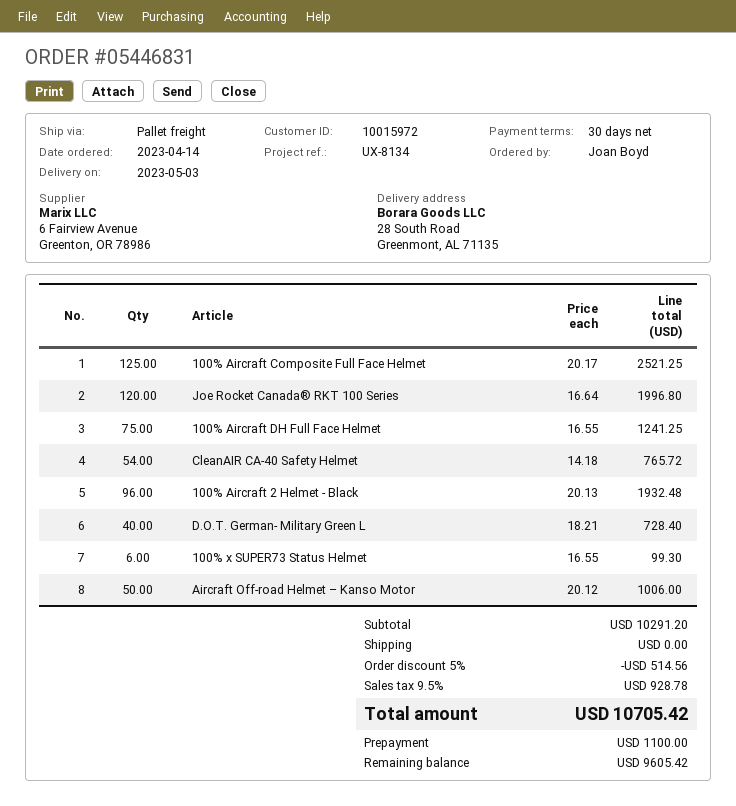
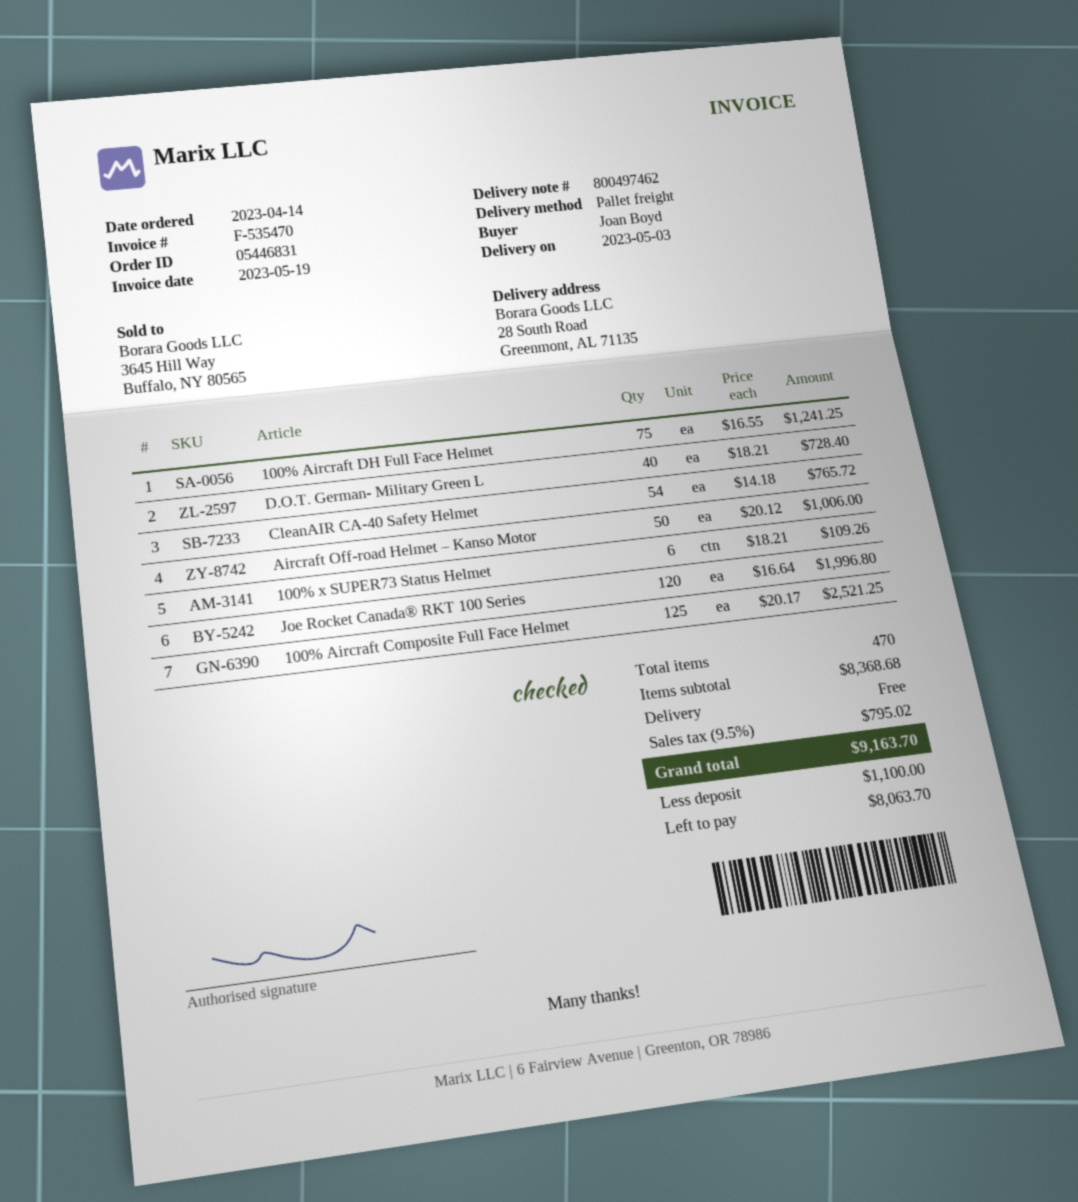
100% Aircraft 2 Helmet - Black: 96 x 20.13 = 1932.48 -> none
100% x SUPER73 Status Helmet: 6 x 16.55 = 99.30 -> 6 x 18.21 = 109.26
subtotal: 10291.20 -> 8368.68
discount: 5% = 514.56 -> none
tax: 9.5% = 928.78 -> 9.5% = 795.02
total: 10705.42 -> 9163.70
balance: 9605.42 -> 8063.70

